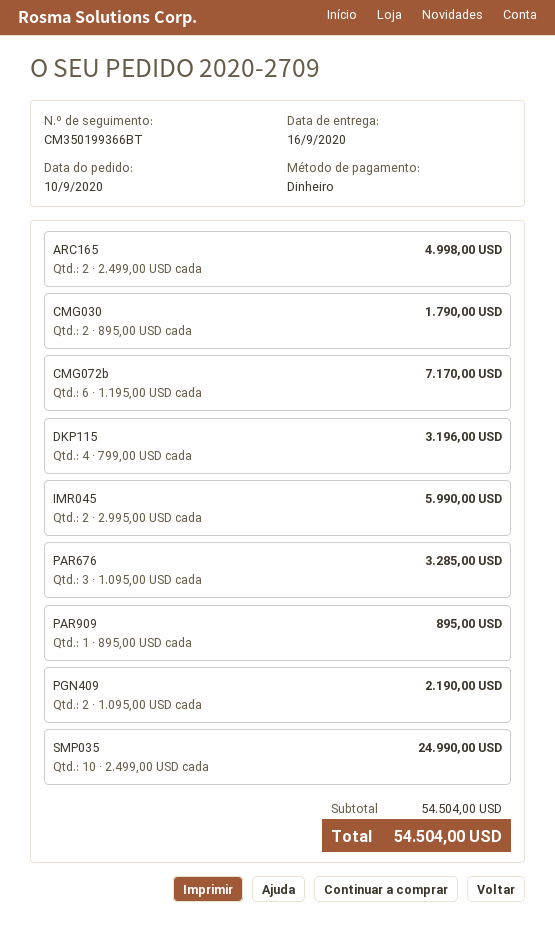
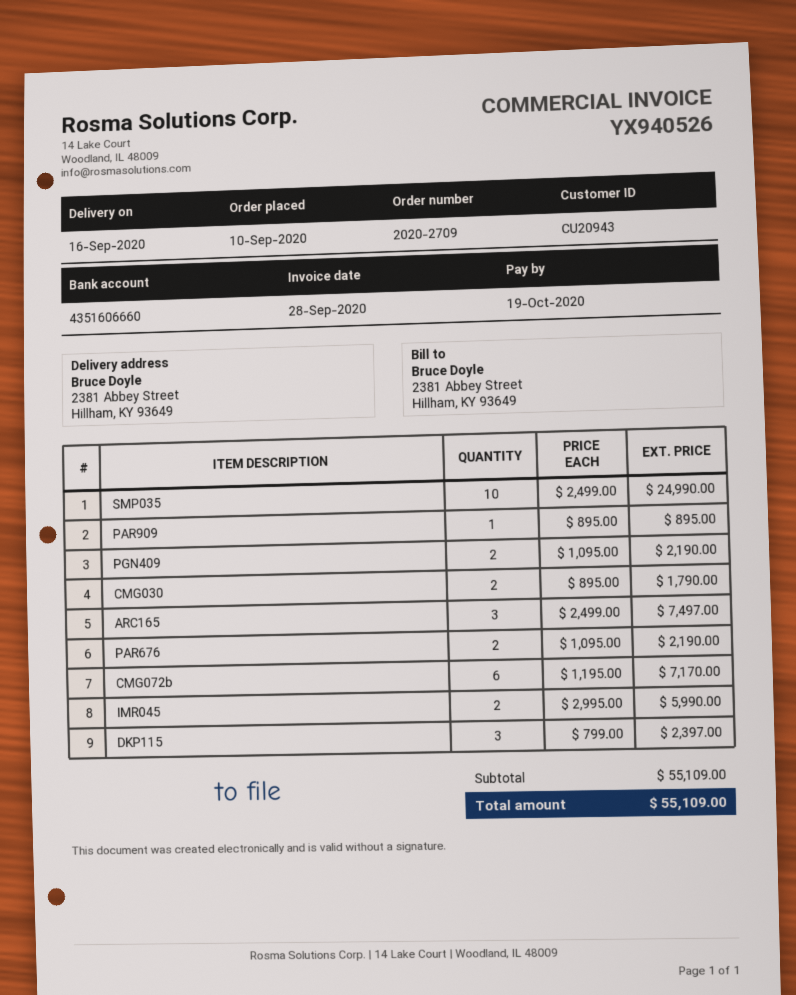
ARC165: 2 x 2499.00 = 4998.00 -> 3 x 2499.00 = 7497.00
DKP115: 4 x 799.00 = 3196.00 -> 3 x 799.00 = 2397.00
PAR676: 3 x 1095.00 = 3285.00 -> 2 x 1095.00 = 2190.00
subtotal: 54504.00 -> 55109.00
total: 54504.00 -> 55109.00

